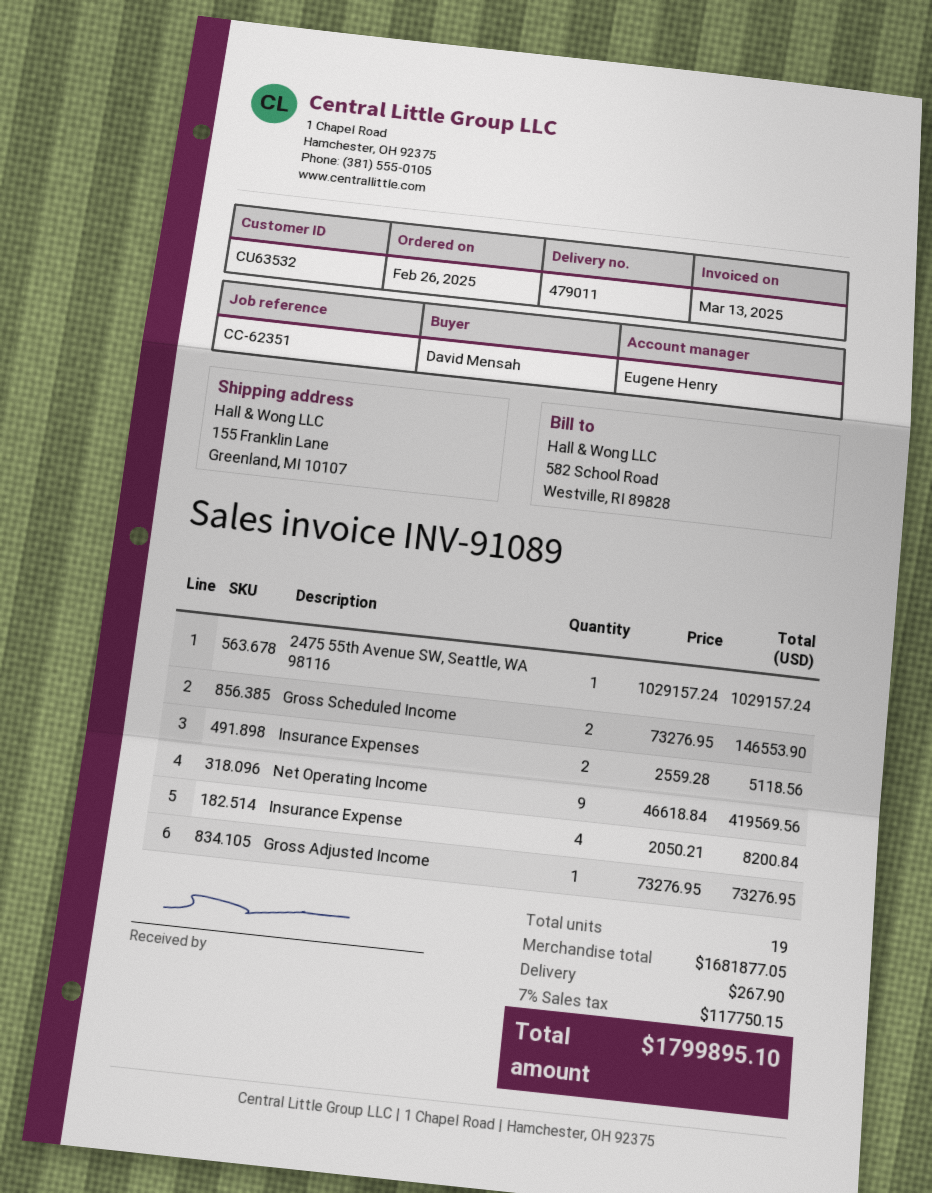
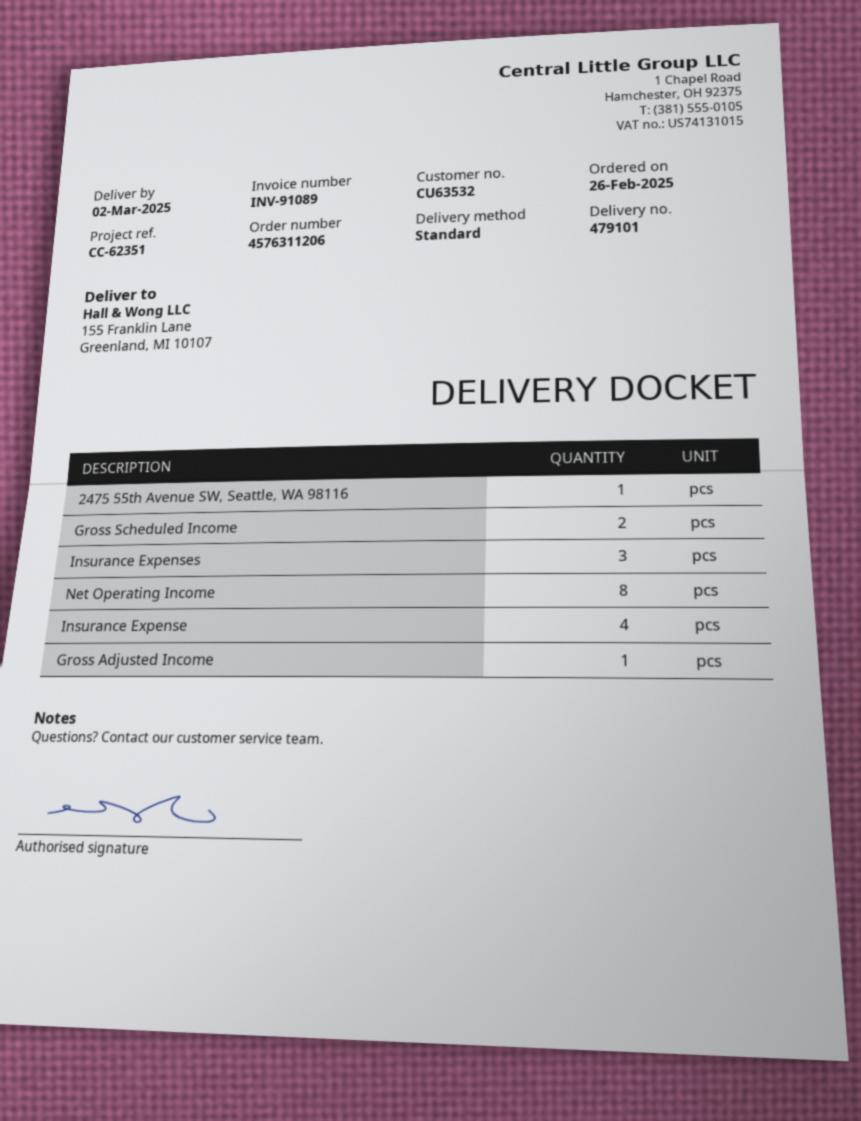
delivery note number: 479011 -> 479101
Insurance Expenses: 2 -> 3
Net Operating Income: 9 -> 8

